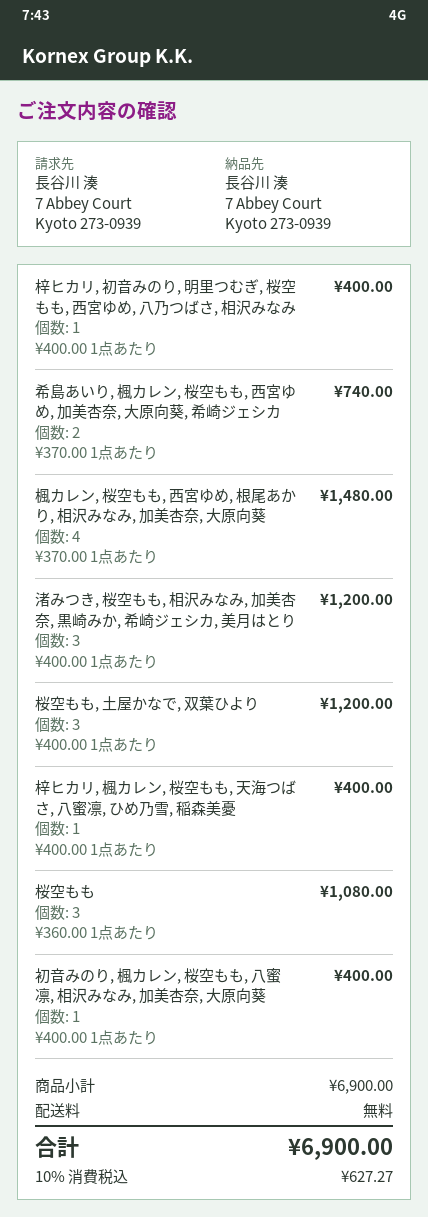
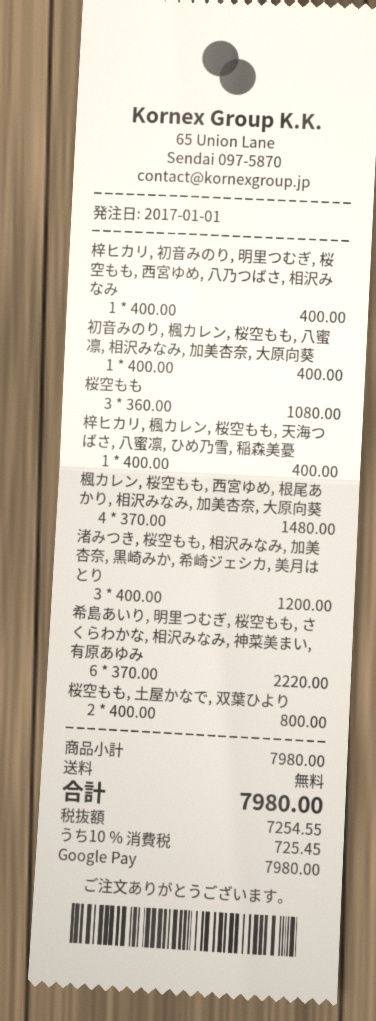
希島あいり, 楓カレン, 桜空もも, 西宮ゆめ, 加美杏奈, 大原向葵, 希崎ジェシカ: 2 x 370.00 = 740.00 -> none
桜空もも, 土屋かなで, 双葉ひより: 3 x 400.00 = 1200.00 -> 2 x 400.00 = 800.00
希島あいり, 明里つむぎ, 桜空もも, さくらわかな, 相沢みなみ, 神菜美まい, 有原あゆみ: none -> 6 x 370.00 = 2220.00
subtotal: 6900.00 -> 7980.00
tax: 10% = 627.27 -> 10% = 725.45
total: 6900.00 -> 7980.00

